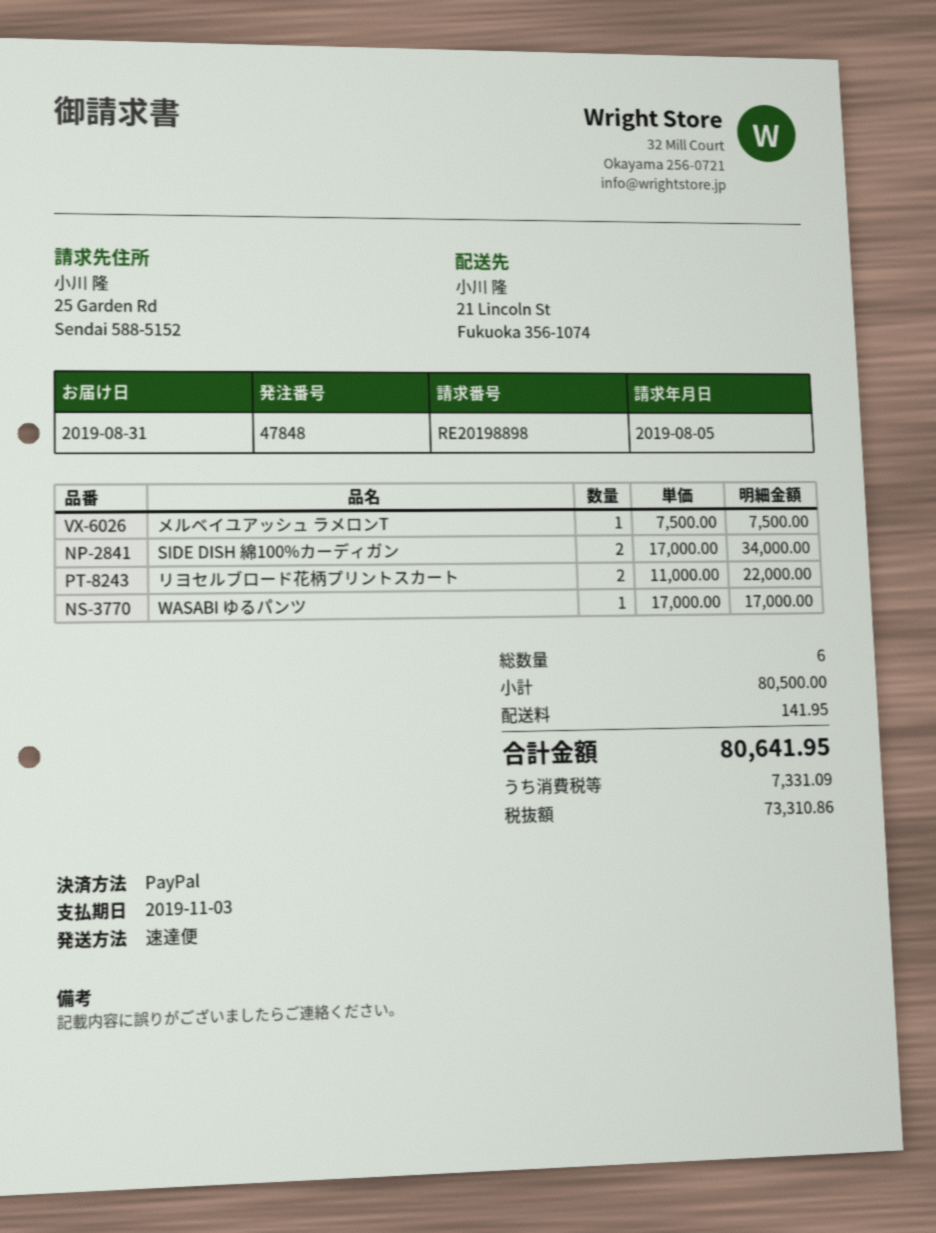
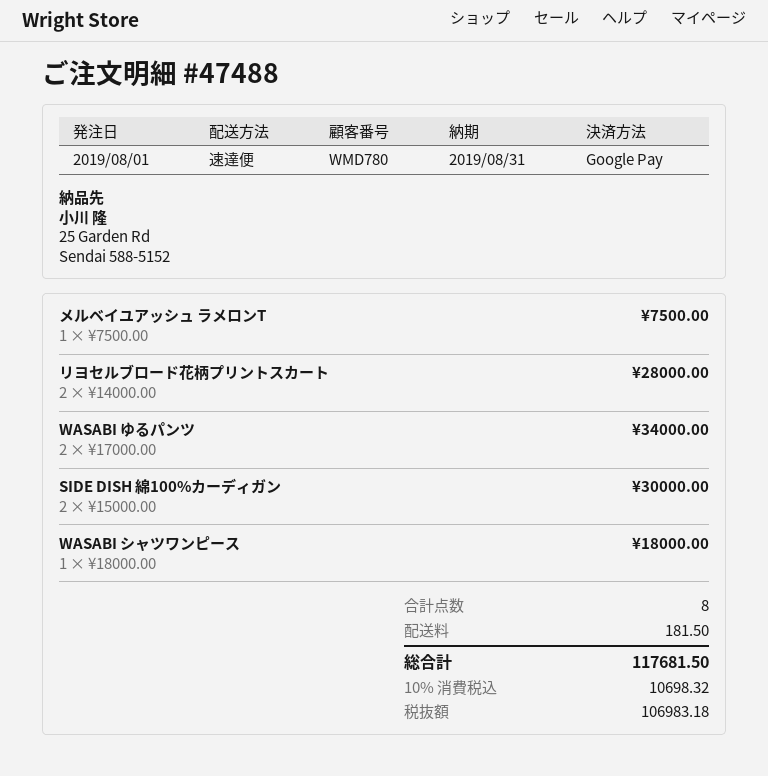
order number: 47848 -> 47488
payment method: PayPal -> Google Pay
ship to: 21 Lincoln St, Fukuoka 356-1074 -> 25 Garden Rd, Sendai 588-5152
SIDE DISH 綿100%カーディガン: 2 x 17000.00 = 34000.00 -> 2 x 15000.00 = 30000.00
リヨセルブロード花柄プリントスカート: 2 x 11000.00 = 22000.00 -> 2 x 14000.00 = 28000.00
WASABI ゆるパンツ: 1 x 17000.00 = 17000.00 -> 2 x 17000.00 = 34000.00
WASABI シャツワンピース: none -> 1 x 18000.00 = 18000.00
total quantity: 6 -> 8
shipping: 141.95 -> 181.50
net: 73310.86 -> 106983.18
tax: 7331.09 -> 10698.32
total: 80641.95 -> 117681.50

